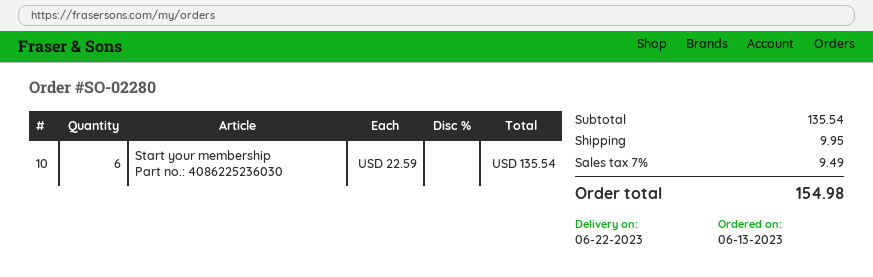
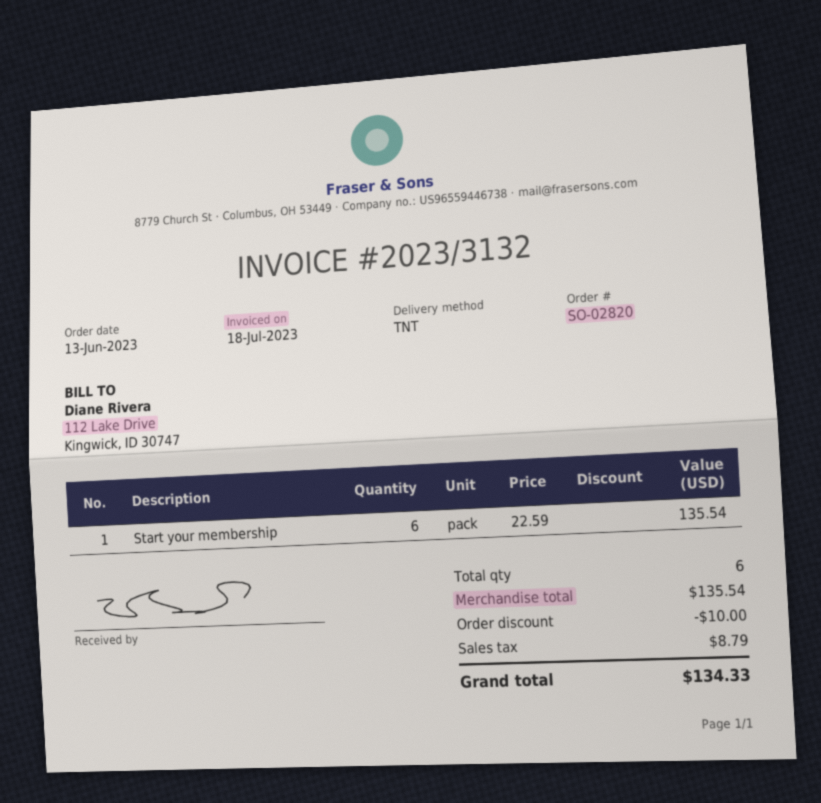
order number: SO-02280 -> SO-02820
discount: none -> 10.00
shipping: 9.95 -> none
tax: 9.49 -> 8.79
total: 154.98 -> 134.33

